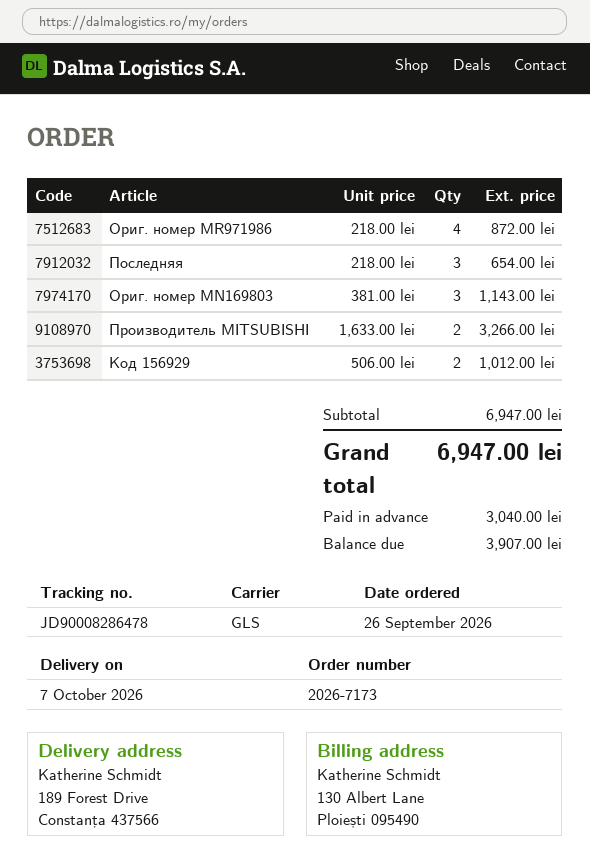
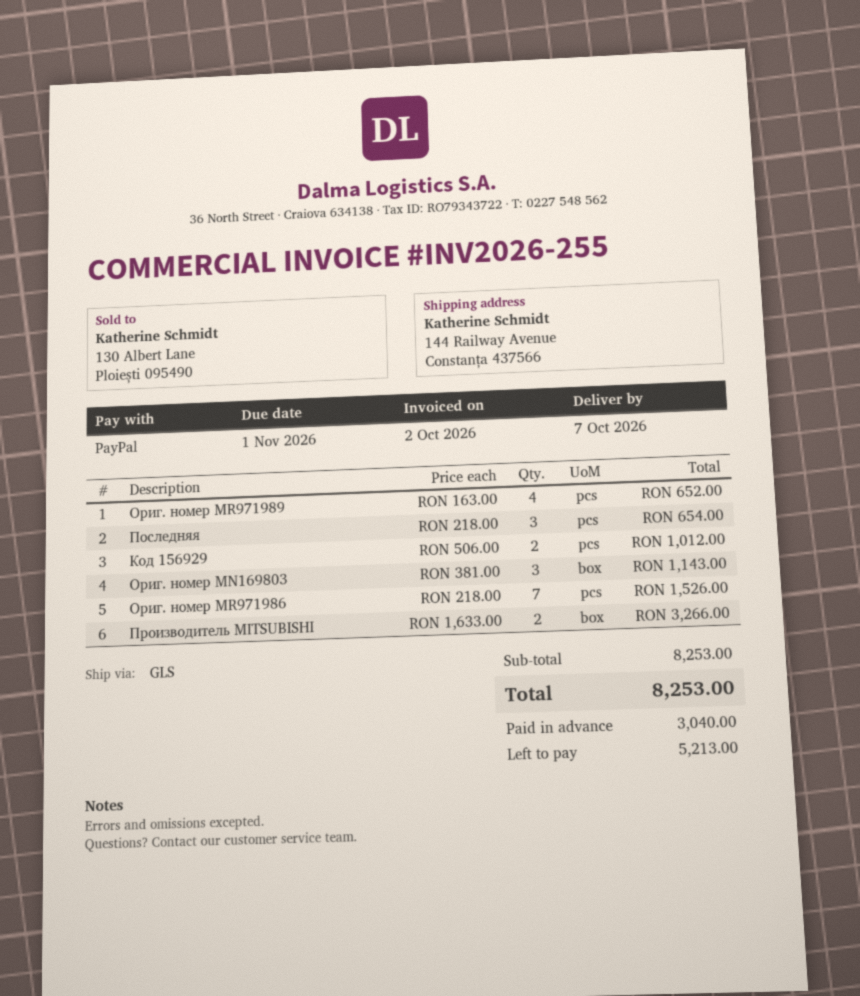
ship to: 189 Forest Drive, Constanța 437566 -> 144 Railway Avenue, Constanța 437566
Ориг. номер MR971986: 4 x 218.00 = 872.00 -> 7 x 218.00 = 1526.00
Ориг. номер MR971989: none -> 4 x 163.00 = 652.00
subtotal: 6947.00 -> 8253.00
total: 6947.00 -> 8253.00
balance: 3907.00 -> 5213.00

